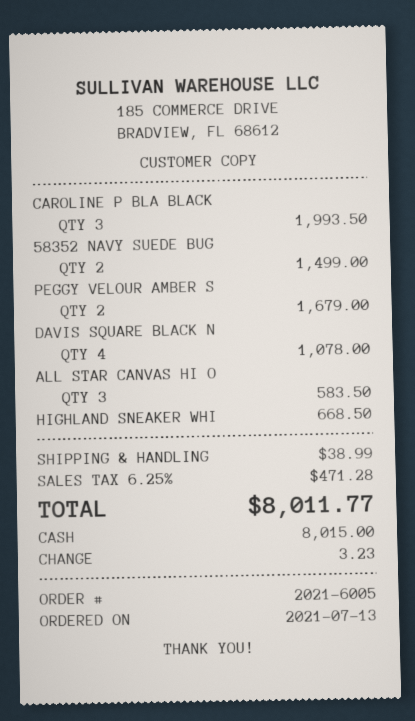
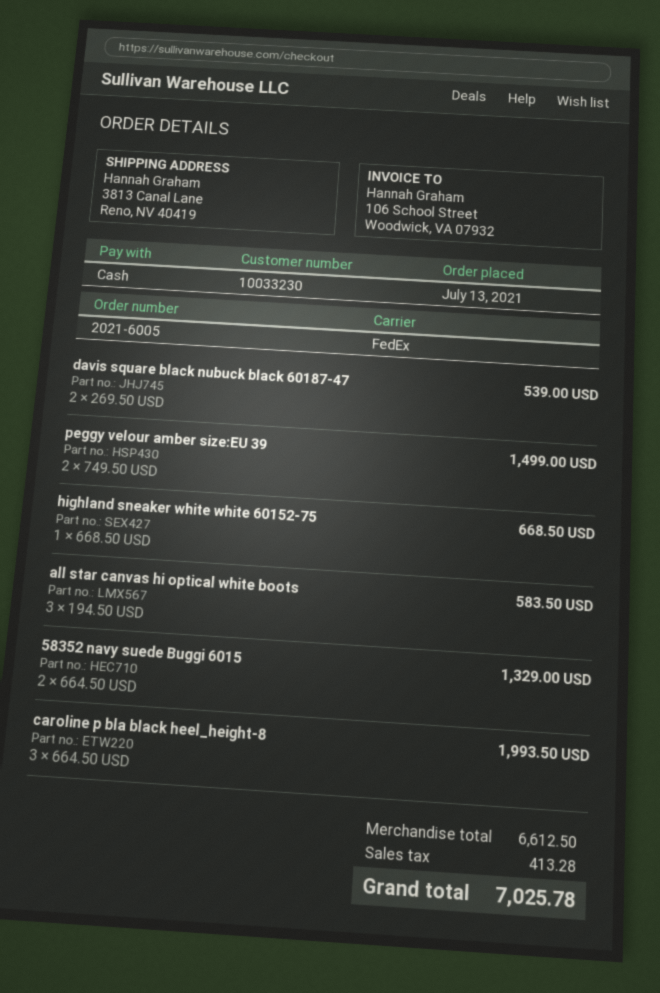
58352 NAVY SUEDE BUG: 2 for 1499.00 -> 2 for 1329.00
PEGGY VELOUR AMBER S: 2 for 1679.00 -> 2 for 1499.00
DAVIS SQUARE BLACK N: 4 for 1078.00 -> 2 for 539.00
shipping: 38.99 -> none
tax: 471.28 -> 413.28
total: 8011.77 -> 7025.78

